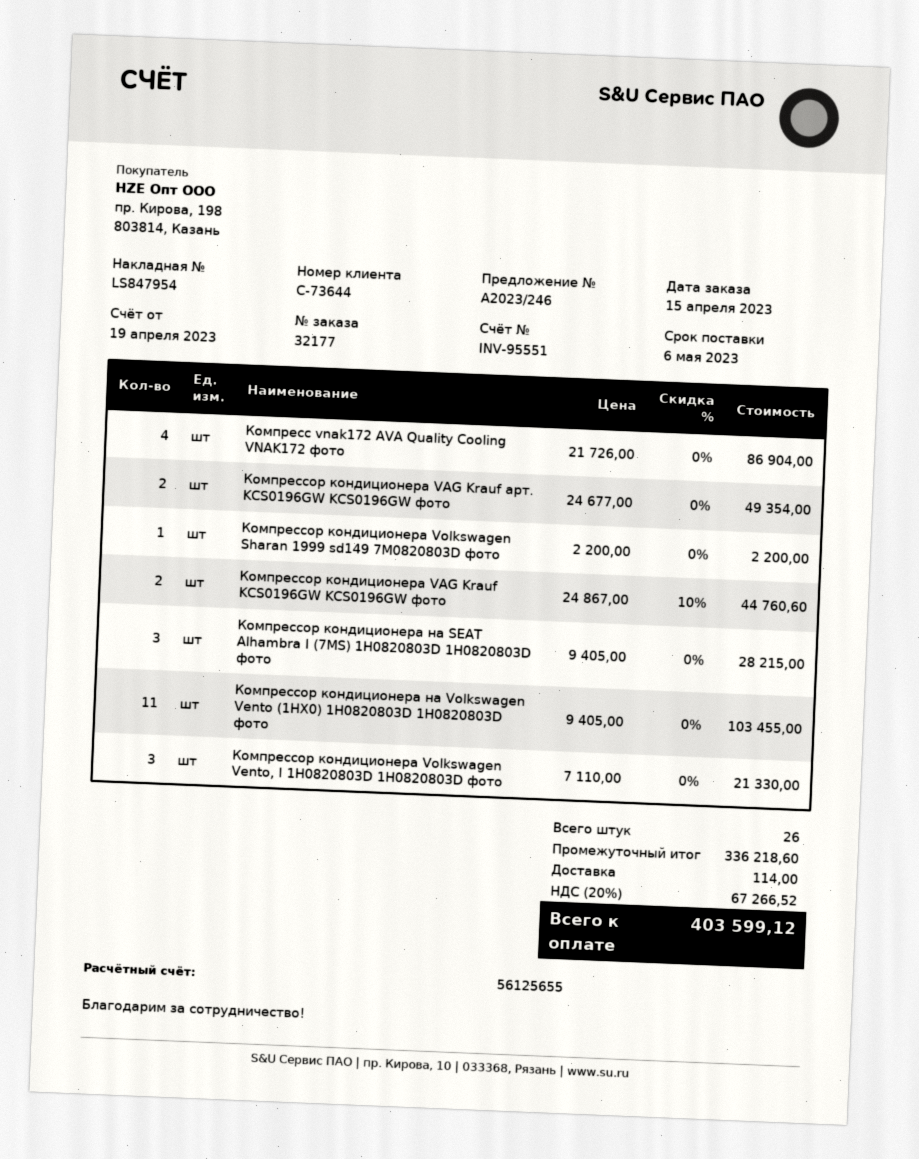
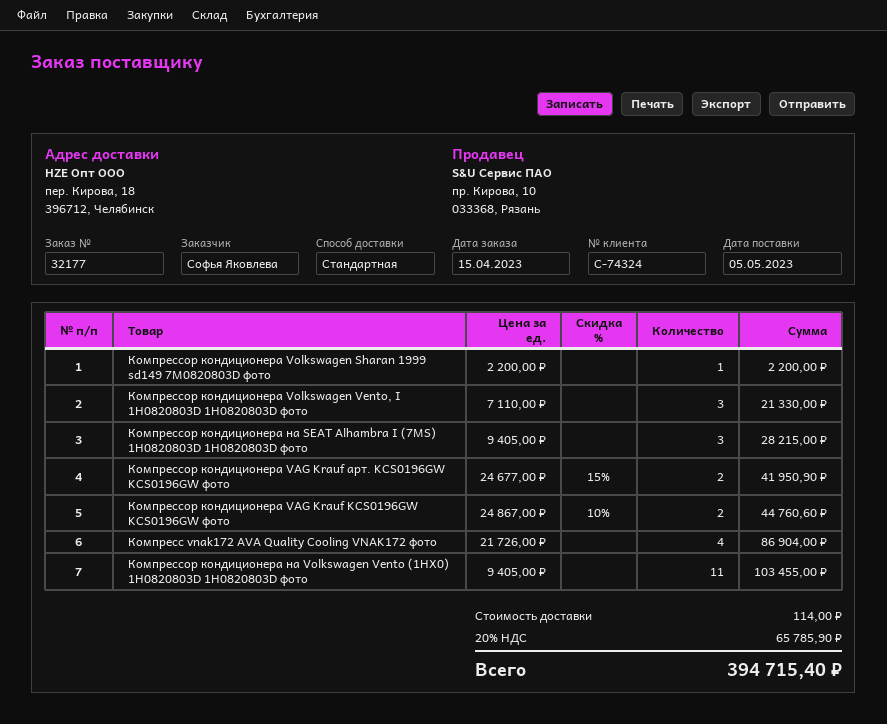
delivery date: 2023-05-06 -> 2023-05-05
customer number: C-73644 -> C-74324
Компрессор кондиционера VAG Krauf арт. KCS0196GW KCS0196GW фото: 2 x 24677.00 = 49354.00 -> 2 x 24677.00 - 15% = 41950.90
tax: 20% = 67266.52 -> 20% = 65785.90
total: 403599.12 -> 394715.40

